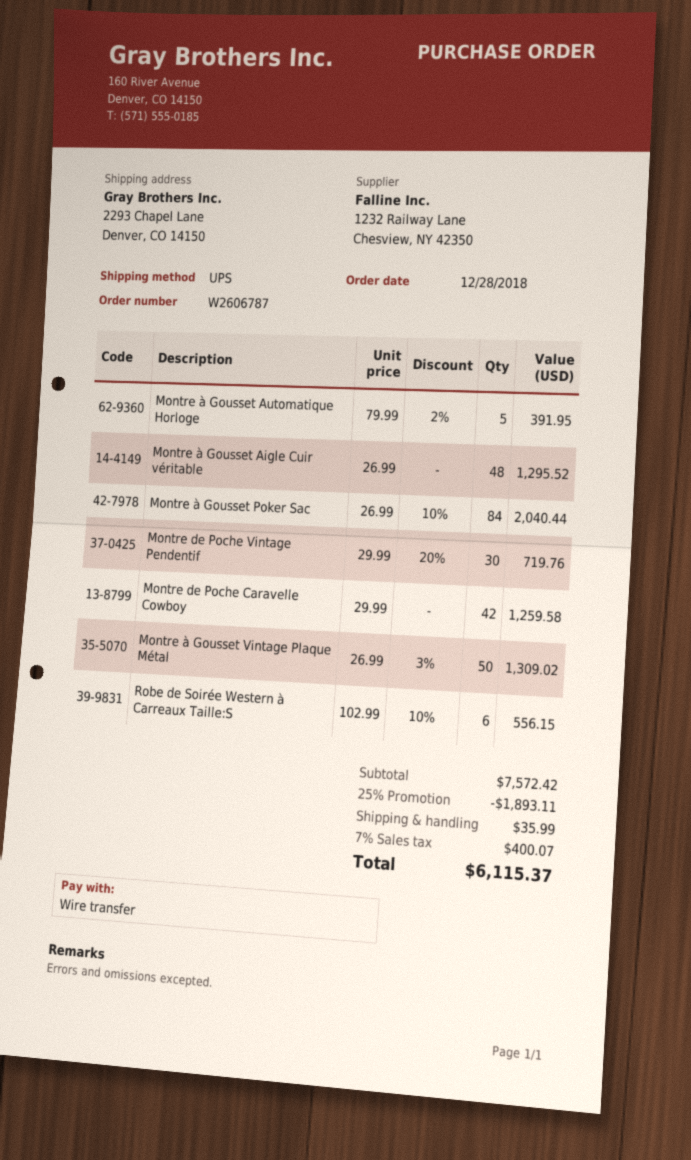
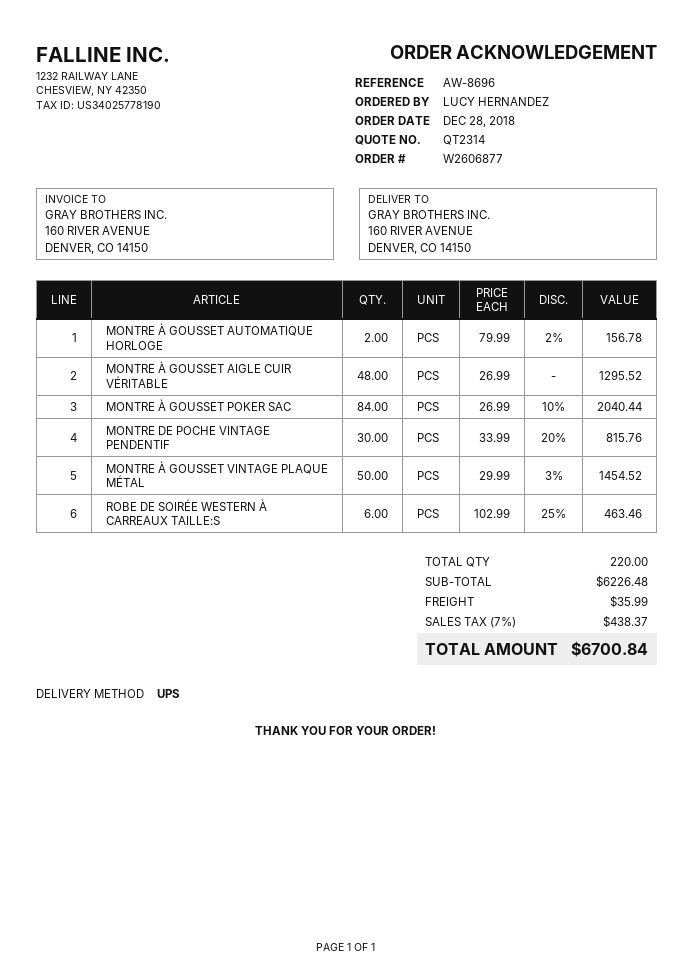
order number: W2606787 -> W2606877
ship to: 2293 Chapel Lane, Denver, CO 14150 -> 160 RIVER AVENUE, DENVER, CO 14150
Montre à Gousset Automatique Horloge: 5 x 79.99 - 2% = 391.95 -> 2 x 79.99 - 2% = 156.78
Montre de Poche Vintage Pendentif: 30 x 29.99 - 20% = 719.76 -> 30 x 33.99 - 20% = 815.76
Montre de Poche Caravelle Cowboy: 42 x 29.99 = 1259.58 -> none
Montre à Gousset Vintage Plaque Métal: 50 x 26.99 - 3% = 1309.02 -> 50 x 29.99 - 3% = 1454.52
Robe de Soirée Western à Carreaux Taille:S: 6 x 102.99 - 10% = 556.15 -> 6 x 102.99 - 25% = 463.46
subtotal: 7572.42 -> 6226.48
discount: 25% = 1893.11 -> none
tax: 7% = 400.07 -> 7% = 438.37
total: 6115.37 -> 6700.84

